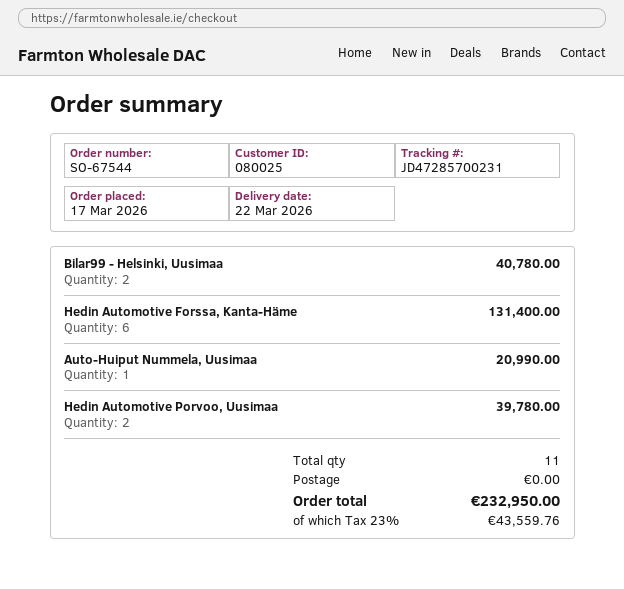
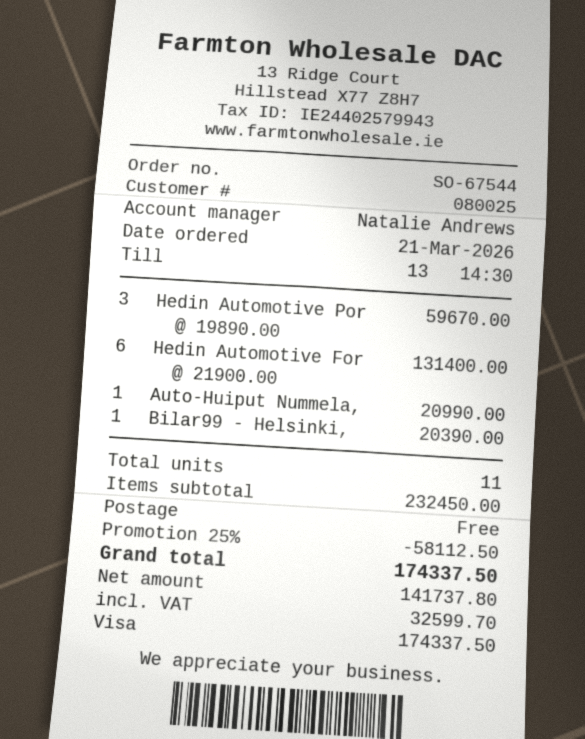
order date: 2026-03-17 -> 2026-03-21
Bilar99 - Helsinki, Uusimaa: 2 for 40780.00 -> 1 for 20390.00
Hedin Automotive Porvoo, Uusimaa: 2 for 39780.00 -> 3 for 59670.00
discount: none -> 25% = 58112.50
tax: 43559.76 -> 32599.70
total: 232950.00 -> 174337.50

